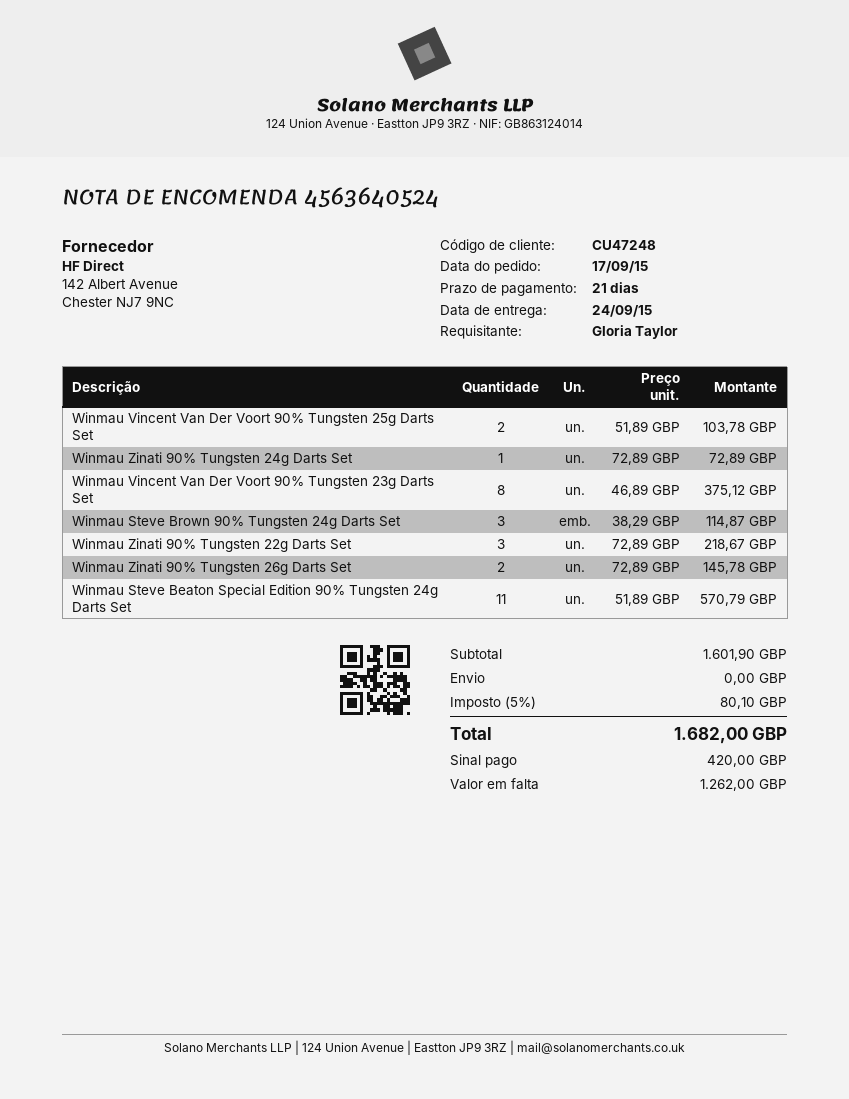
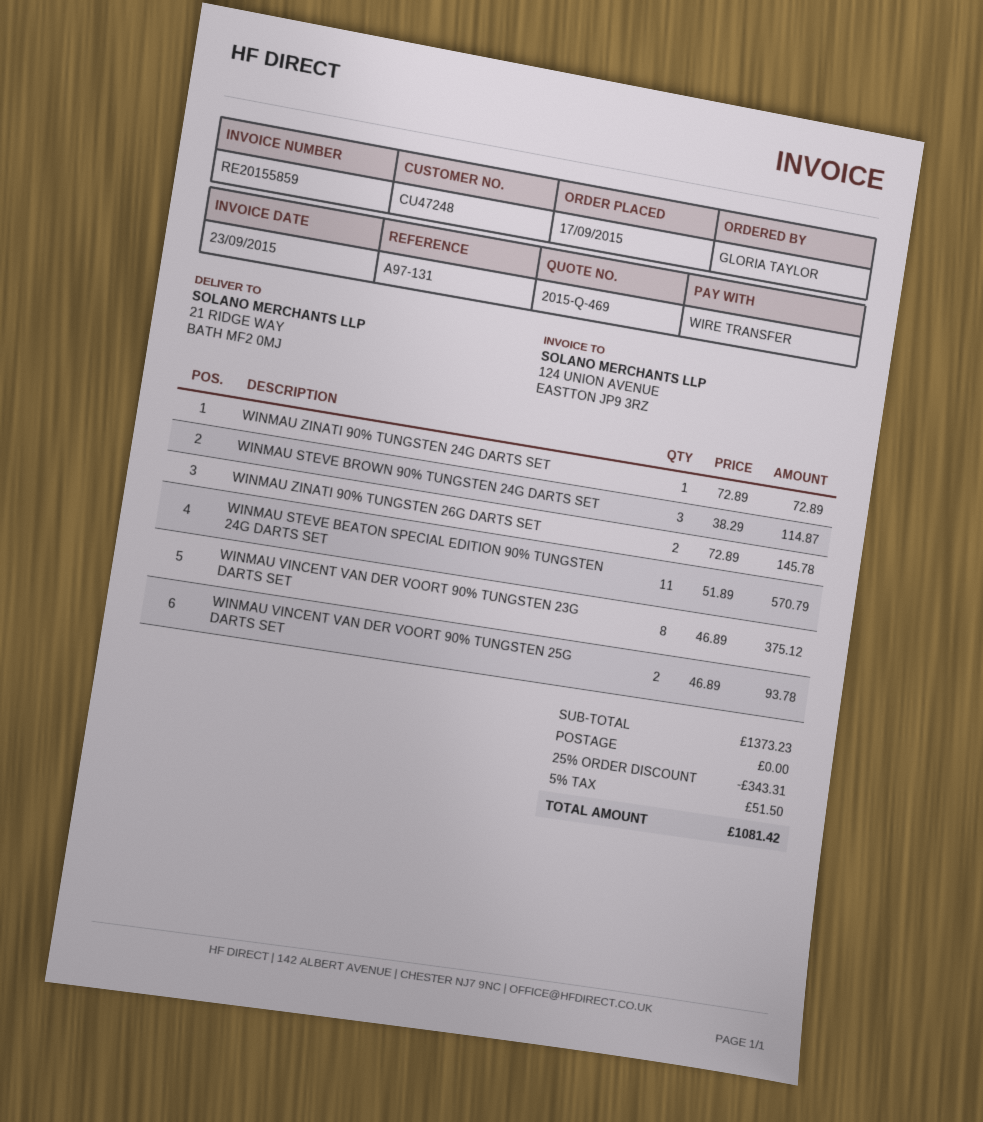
Winmau Vincent Van Der Voort 90% Tungsten 25g Darts Set: 2 x 51.89 = 103.78 -> 2 x 46.89 = 93.78
Winmau Zinati 90% Tungsten 22g Darts Set: 3 x 72.89 = 218.67 -> none
subtotal: 1601.90 -> 1373.23
discount: none -> 25% = 343.31
tax: 5% = 80.10 -> 5% = 51.50
total: 1682.00 -> 1081.42

